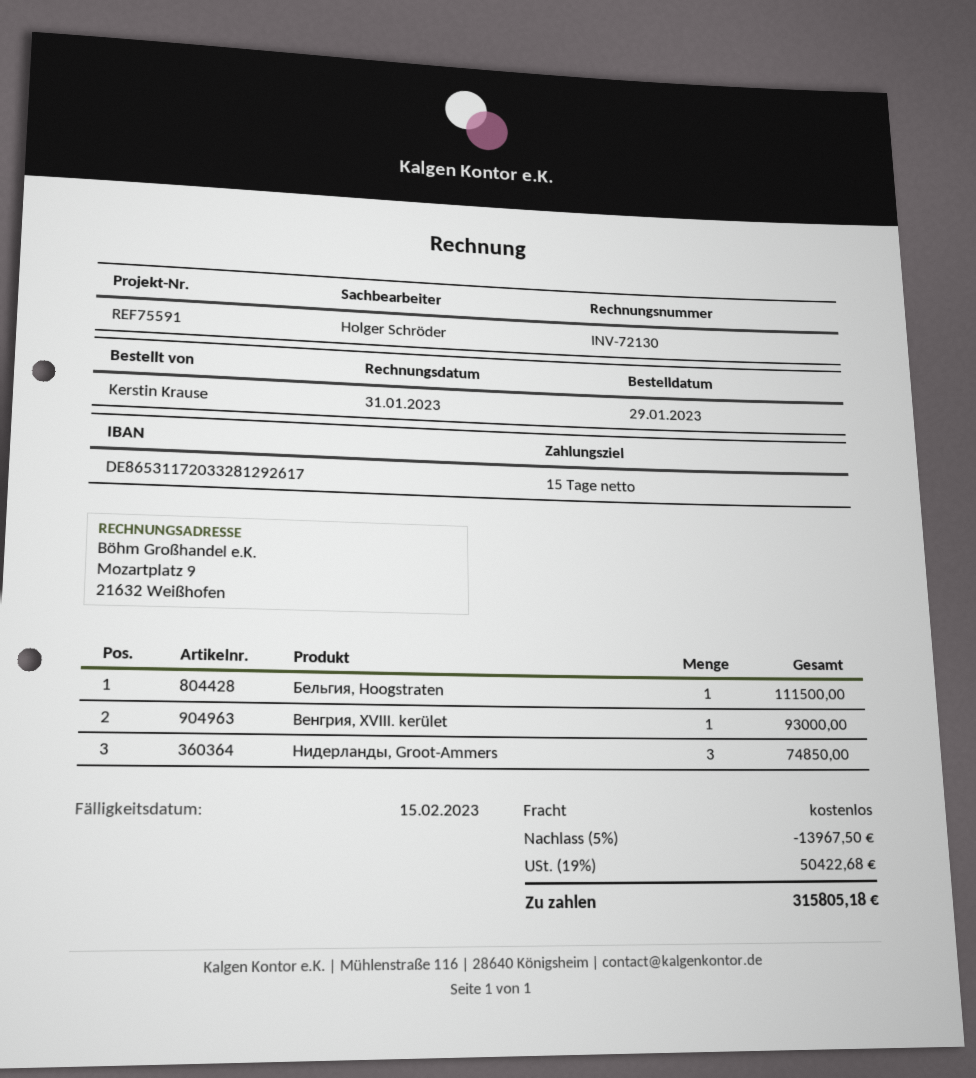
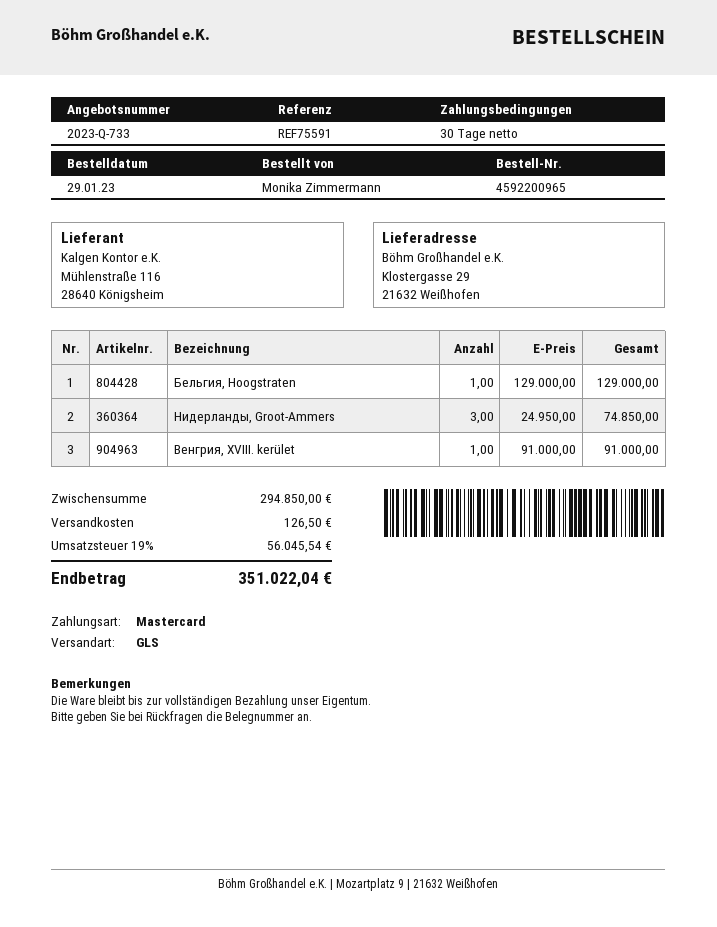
payment terms: 15 days -> 30 days
ordered by: Kerstin Krause -> Monika Zimmermann
Бельгия, Hoogstraten: 1 for 111500.00 -> 1 for 129000.00
Венгрия, XVIII. kerület: 1 for 93000.00 -> 1 for 91000.00
discount: 5% = 13967.50 -> none
shipping: 0.00 -> 126.50
tax: 19% = 50422.68 -> 19% = 56045.54
total: 315805.18 -> 351022.04

